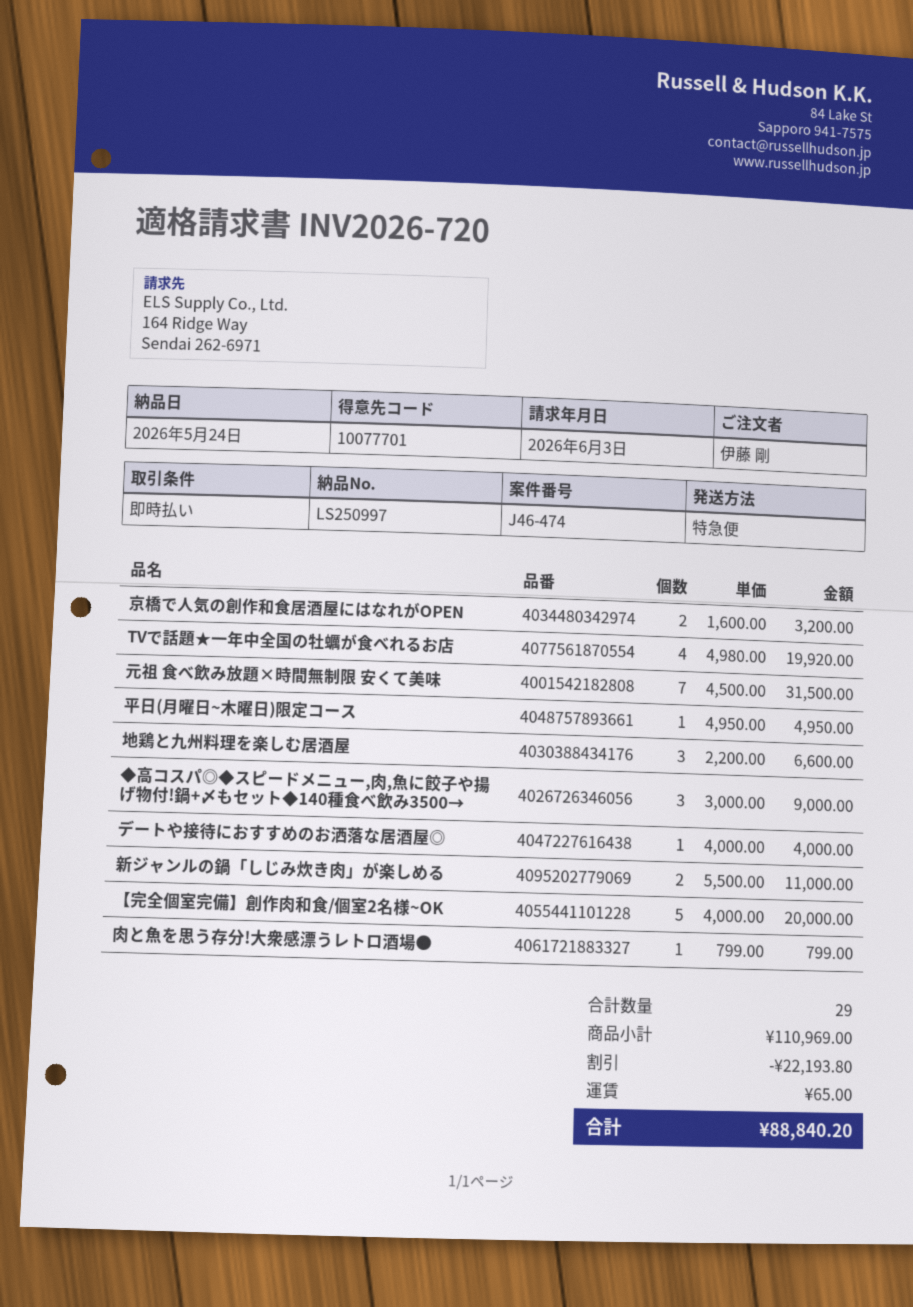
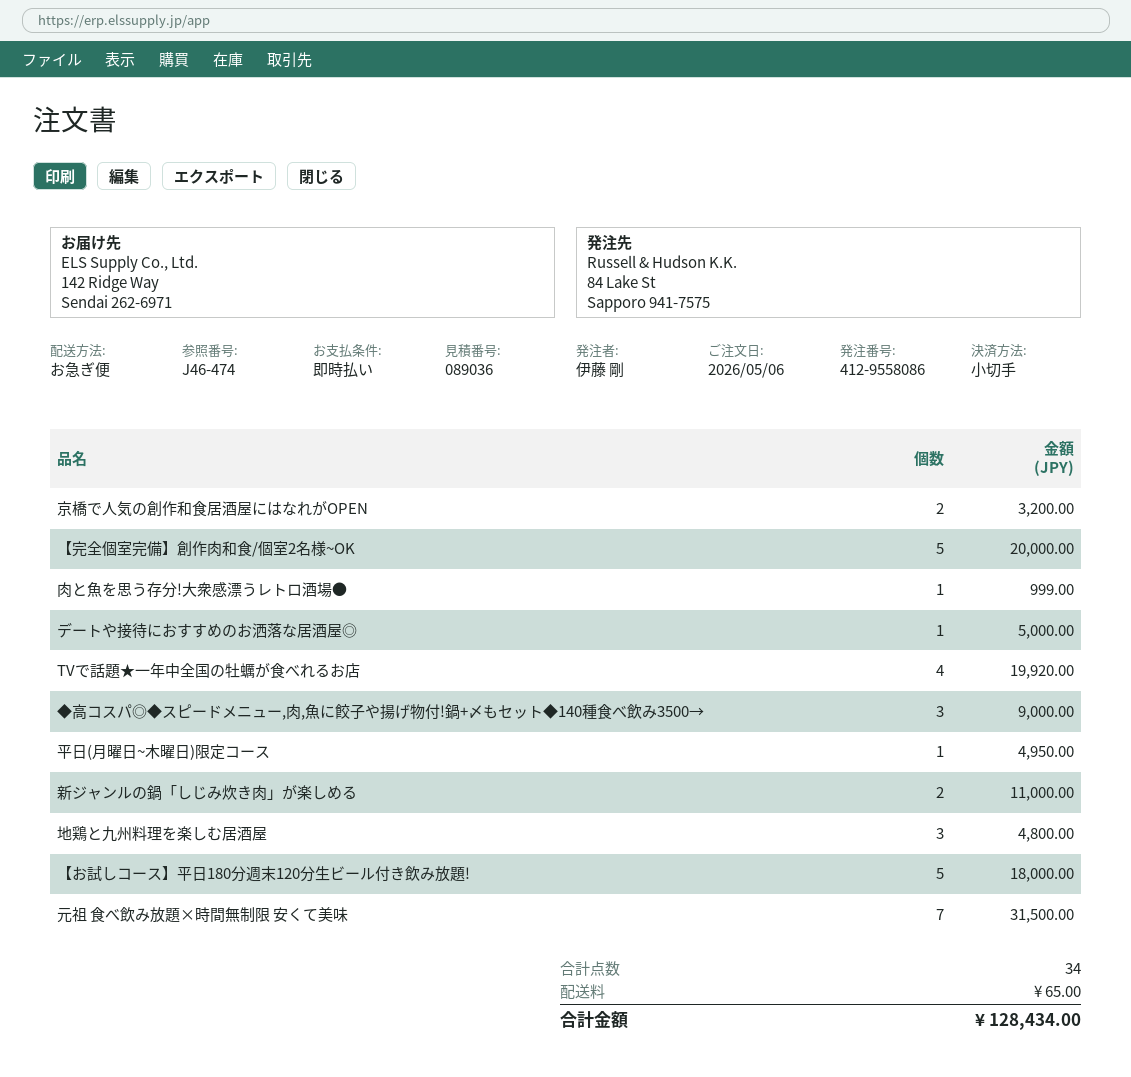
地鶏と九州料理を楽しむ居酒屋: 3 for 6600.00 -> 3 for 4800.00
デートや接待におすすめのお洒落な居酒屋◎: 1 for 4000.00 -> 1 for 5000.00
肉と魚を思う存分!大衆感漂うレトロ酒場●: 1 for 799.00 -> 1 for 999.00
【お試しコース】平日180分週末120分生ビール付き飲み放題!: none -> 5 for 18000.00
total quantity: 29 -> 34
discount: 22193.80 -> none
total: 88840.20 -> 128434.00

